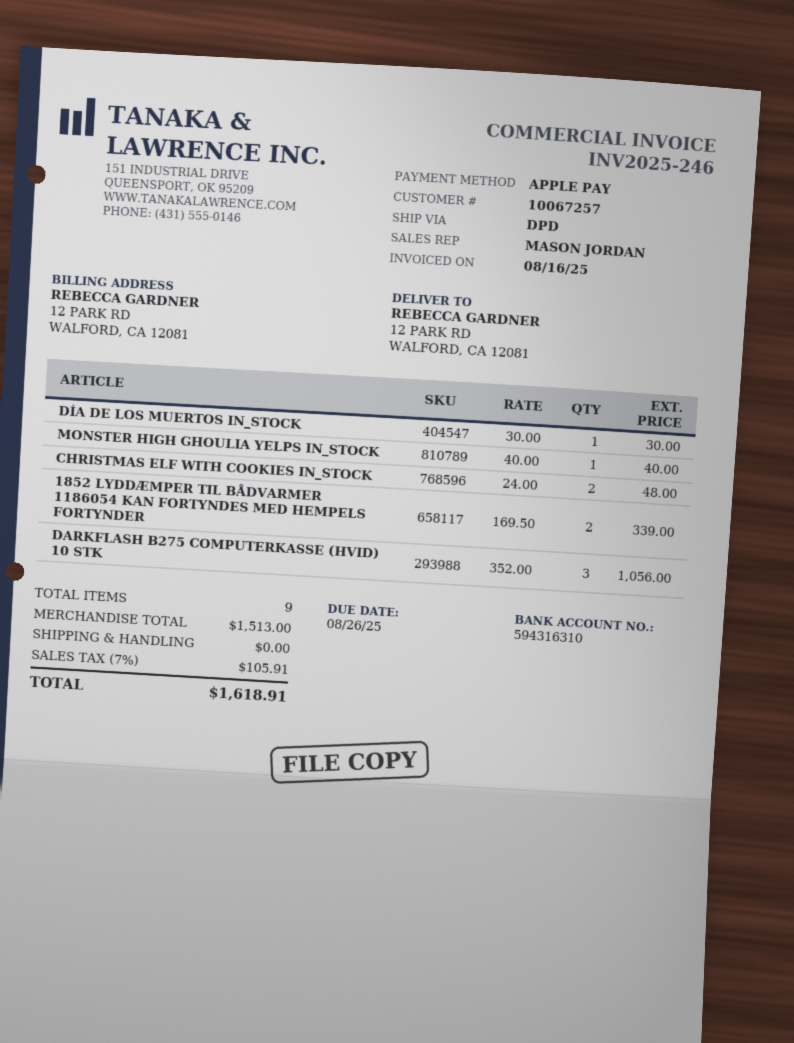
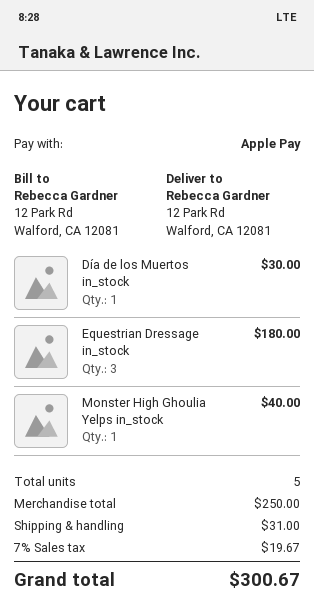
CHRISTMAS ELF WITH COOKIES IN_STOCK: 2 for 48.00 -> none
1852 LYDDÆMPER TIL BÅDVARMER 1186054 KAN FORTYNDES MED HEMPELS FORTYNDER: 2 for 339.00 -> none
DARKFLASH B275 COMPUTERKASSE (HVID) 10 STK: 3 for 1056.00 -> none
Equestrian Dressage in_stock: none -> 3 for 180.00
total quantity: 9 -> 5
subtotal: 1513.00 -> 250.00
shipping: 0.00 -> 31.00
tax: 7% = 105.91 -> 7% = 19.67
total: 1618.91 -> 300.67

